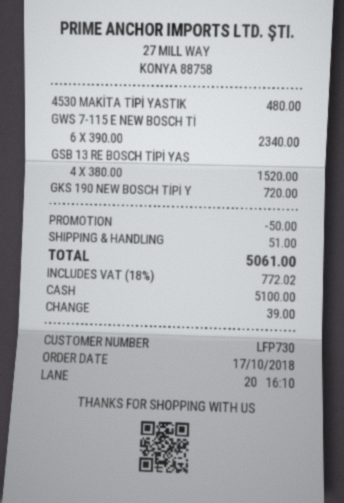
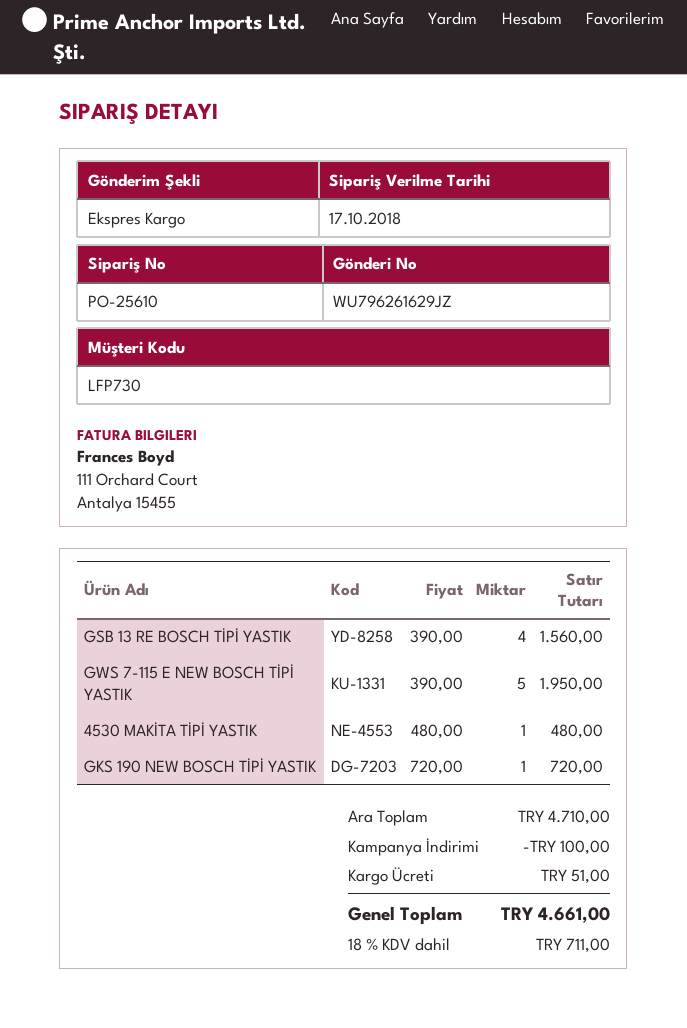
GWS 7-115 E NEW BOSCH Tİ: 6 x 390.00 = 2340.00 -> 5 x 390.00 = 1950.00
GSB 13 RE BOSCH TİPİ YAS: 4 x 380.00 = 1520.00 -> 4 x 390.00 = 1560.00
discount: 50.00 -> 100.00
tax: 18% = 772.02 -> 18% = 711.00
total: 5061.00 -> 4661.00

